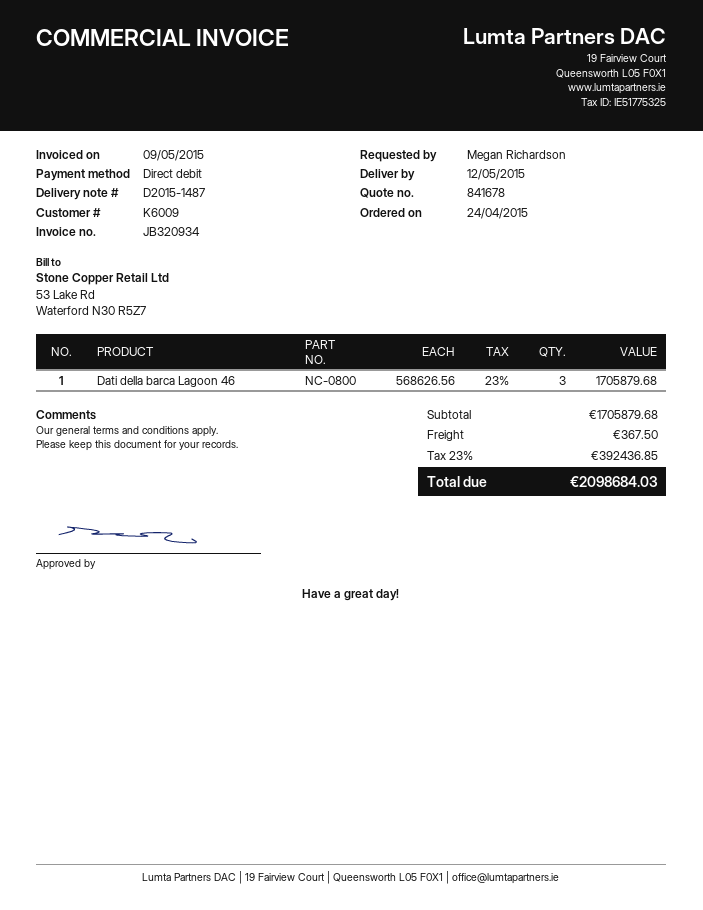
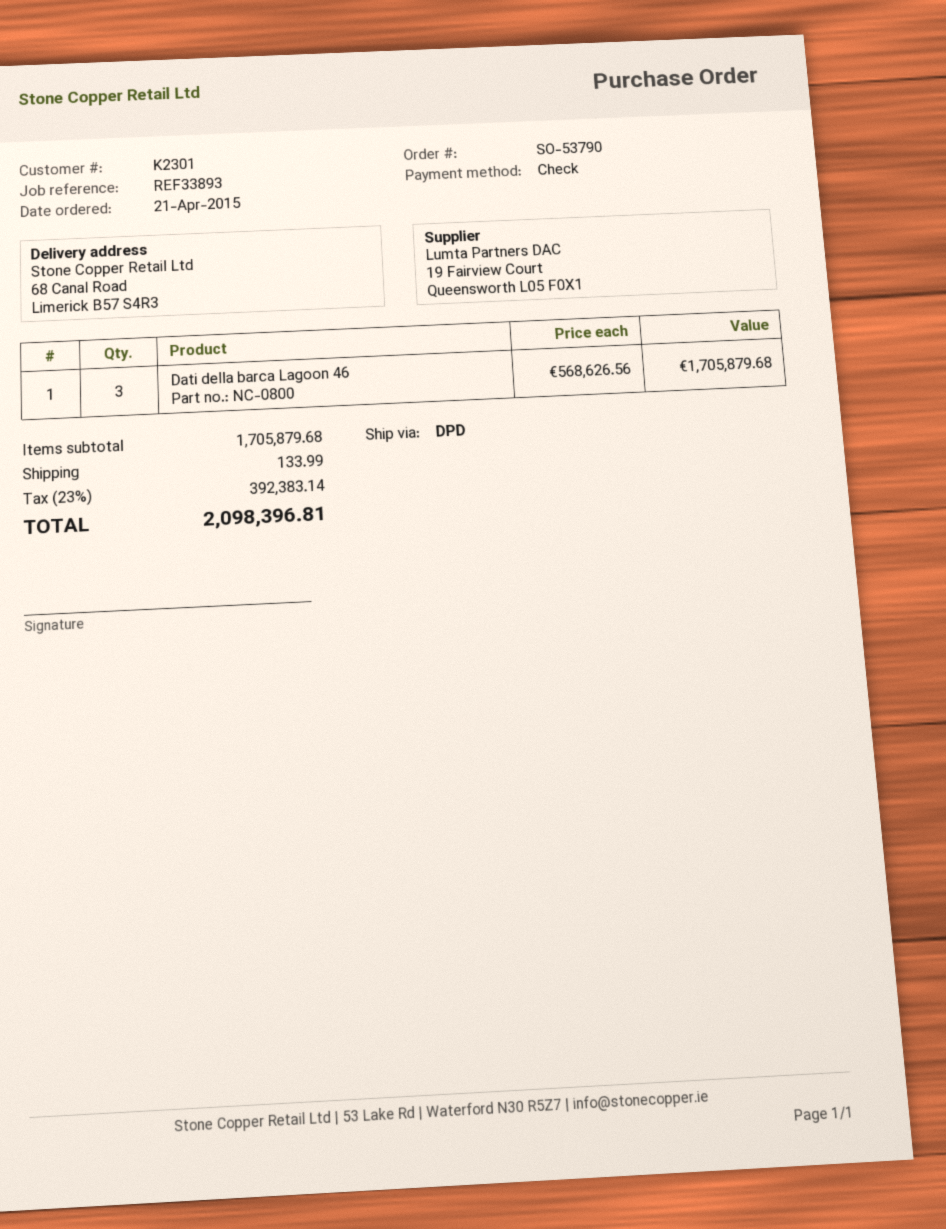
order date: 2015-04-24 -> 2015-04-21
customer number: K6009 -> K2301
payment method: direct debit -> cheque
shipping: 367.50 -> 133.99
tax: 23% = 392436.85 -> 23% = 392383.14
total: 2098684.03 -> 2098396.81

